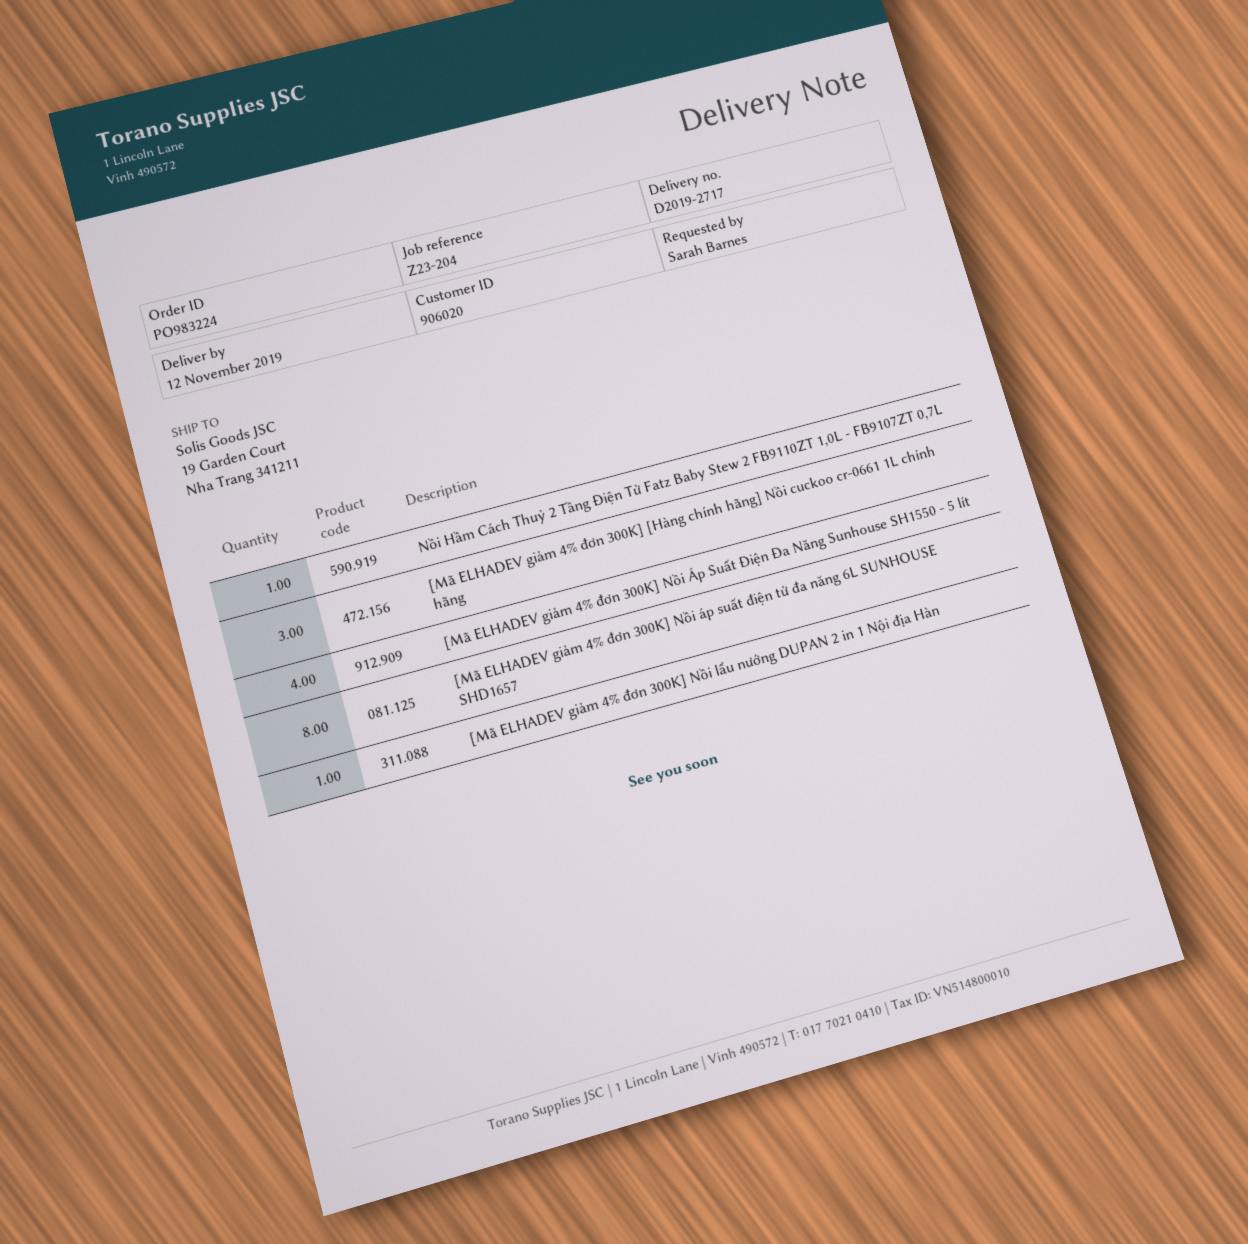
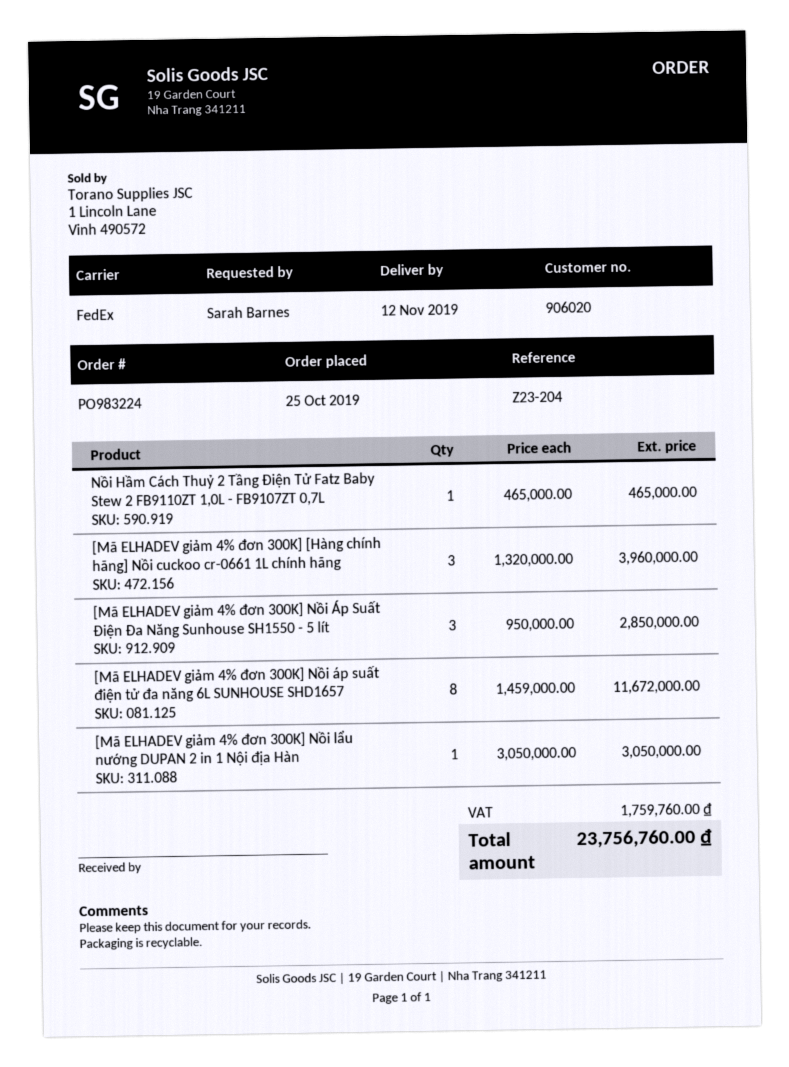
[Mã ELHADEV giảm 4% đơn 300K] Nồi Áp Suất Điện Đa Năng Sunhouse SH1550 - 5 lít: 4 -> 3

